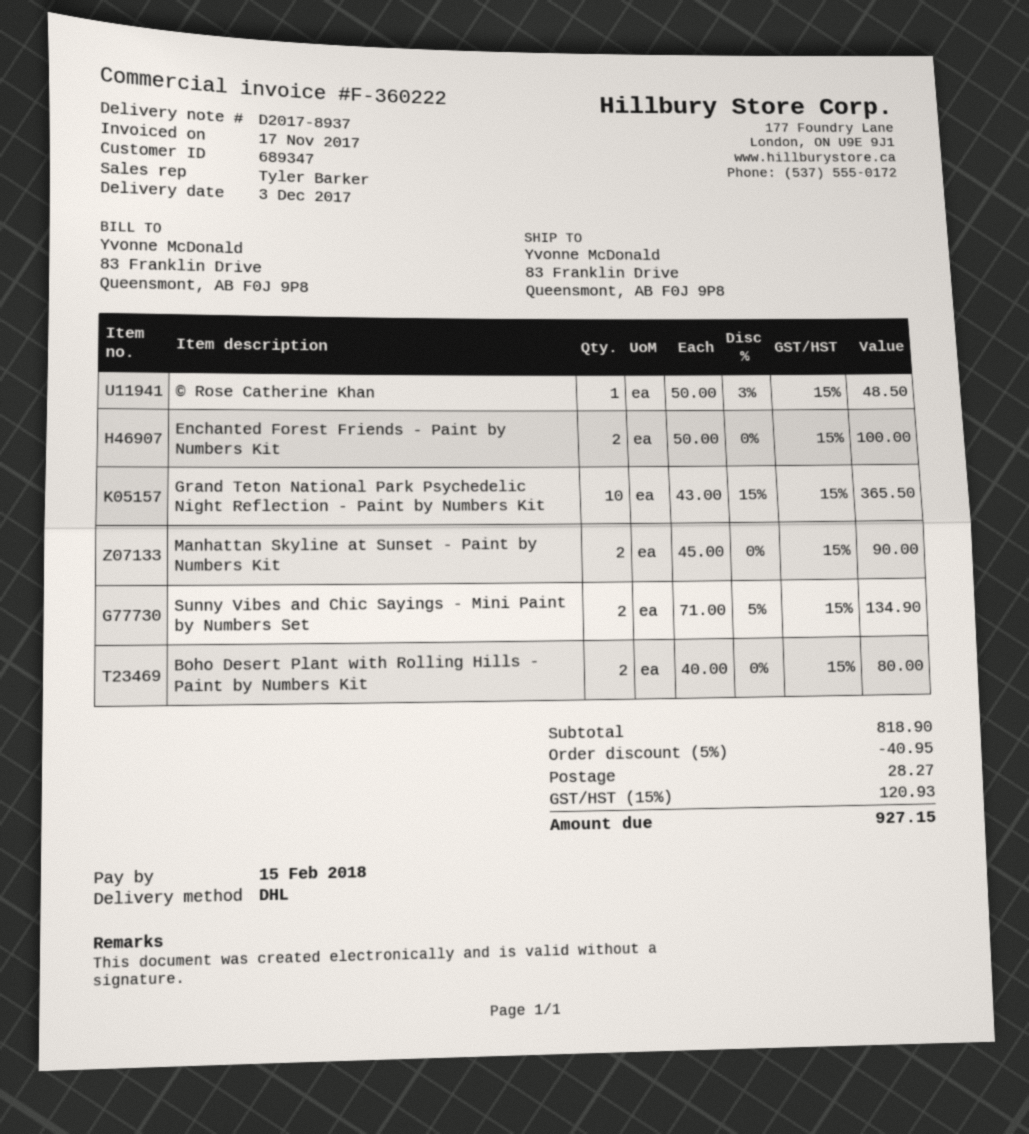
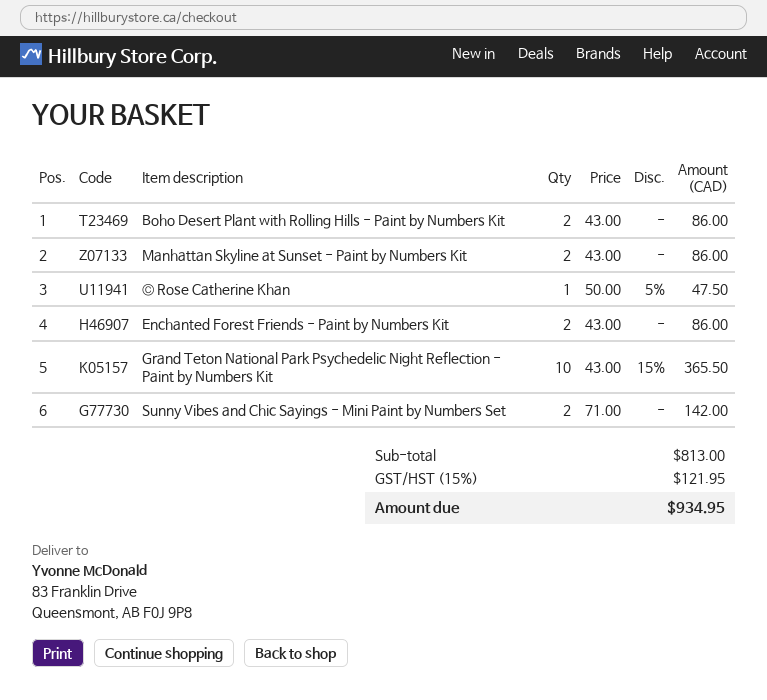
© Rose Catherine Khan: 1 x 50.00 - 3% = 48.50 -> 1 x 50.00 - 5% = 47.50
Enchanted Forest Friends - Paint by Numbers Kit: 2 x 50.00 = 100.00 -> 2 x 43.00 = 86.00
Manhattan Skyline at Sunset - Paint by Numbers Kit: 2 x 45.00 = 90.00 -> 2 x 43.00 = 86.00
Sunny Vibes and Chic Sayings - Mini Paint by Numbers Set: 2 x 71.00 - 5% = 134.90 -> 2 x 71.00 = 142.00
Boho Desert Plant with Rolling Hills - Paint by Numbers Kit: 2 x 40.00 = 80.00 -> 2 x 43.00 = 86.00
subtotal: 818.90 -> 813.00
discount: 5% = 40.95 -> none
shipping: 28.27 -> none
tax: 15% = 120.93 -> 15% = 121.95
total: 927.15 -> 934.95

